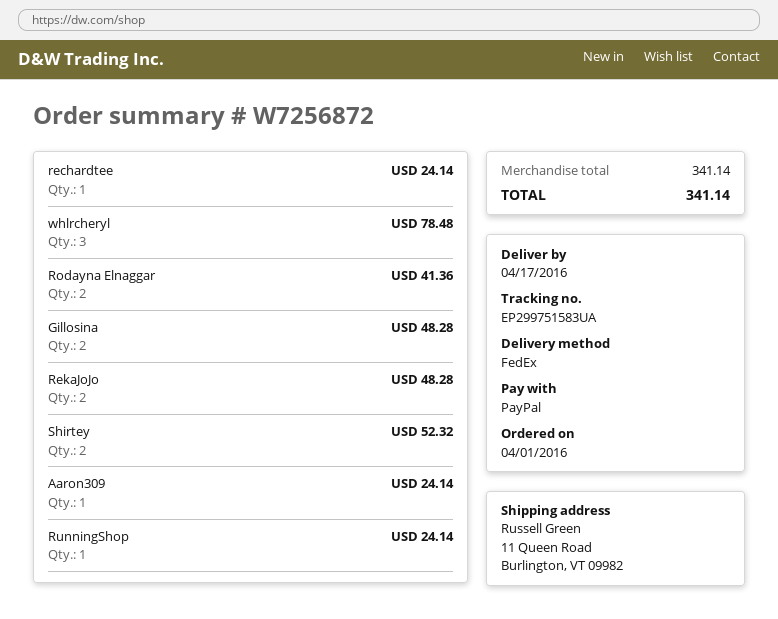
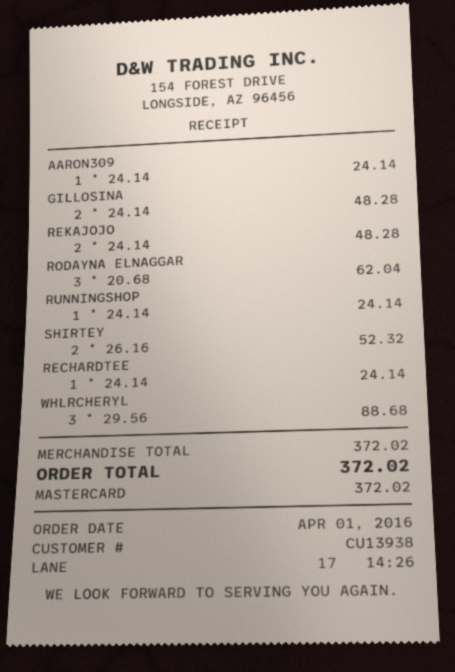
payment method: PayPal -> Mastercard
whlrcheryl: 3 for 78.48 -> 3 for 88.68
Rodayna Elnaggar: 2 for 41.36 -> 3 for 62.04
subtotal: 341.14 -> 372.02
total: 341.14 -> 372.02

